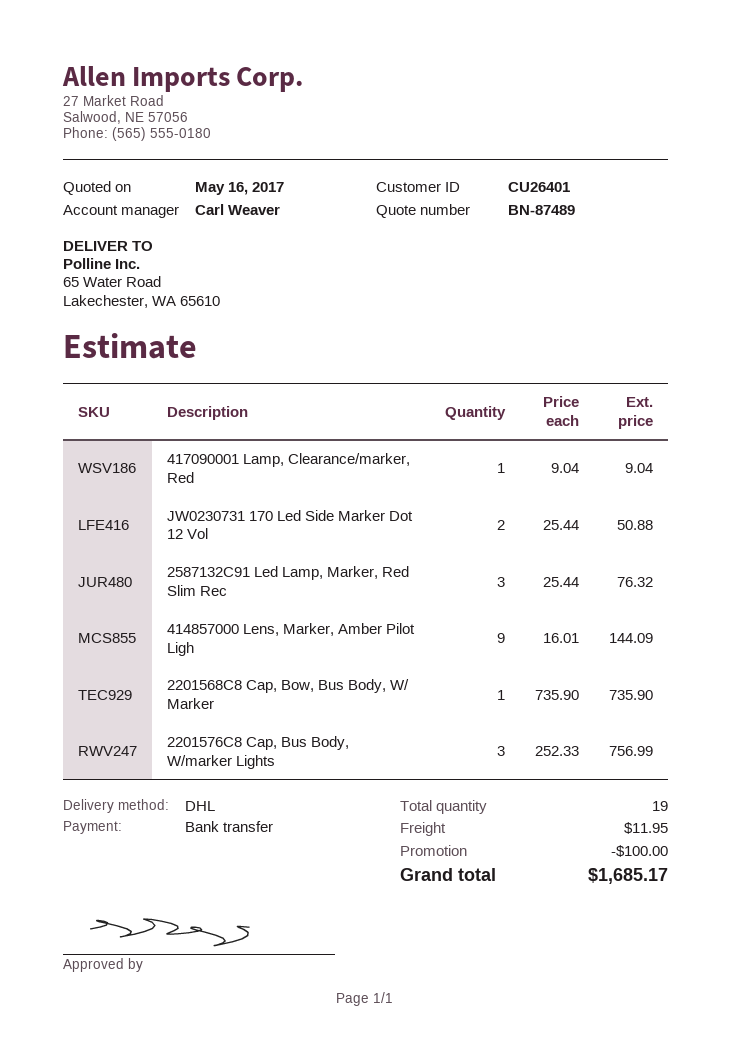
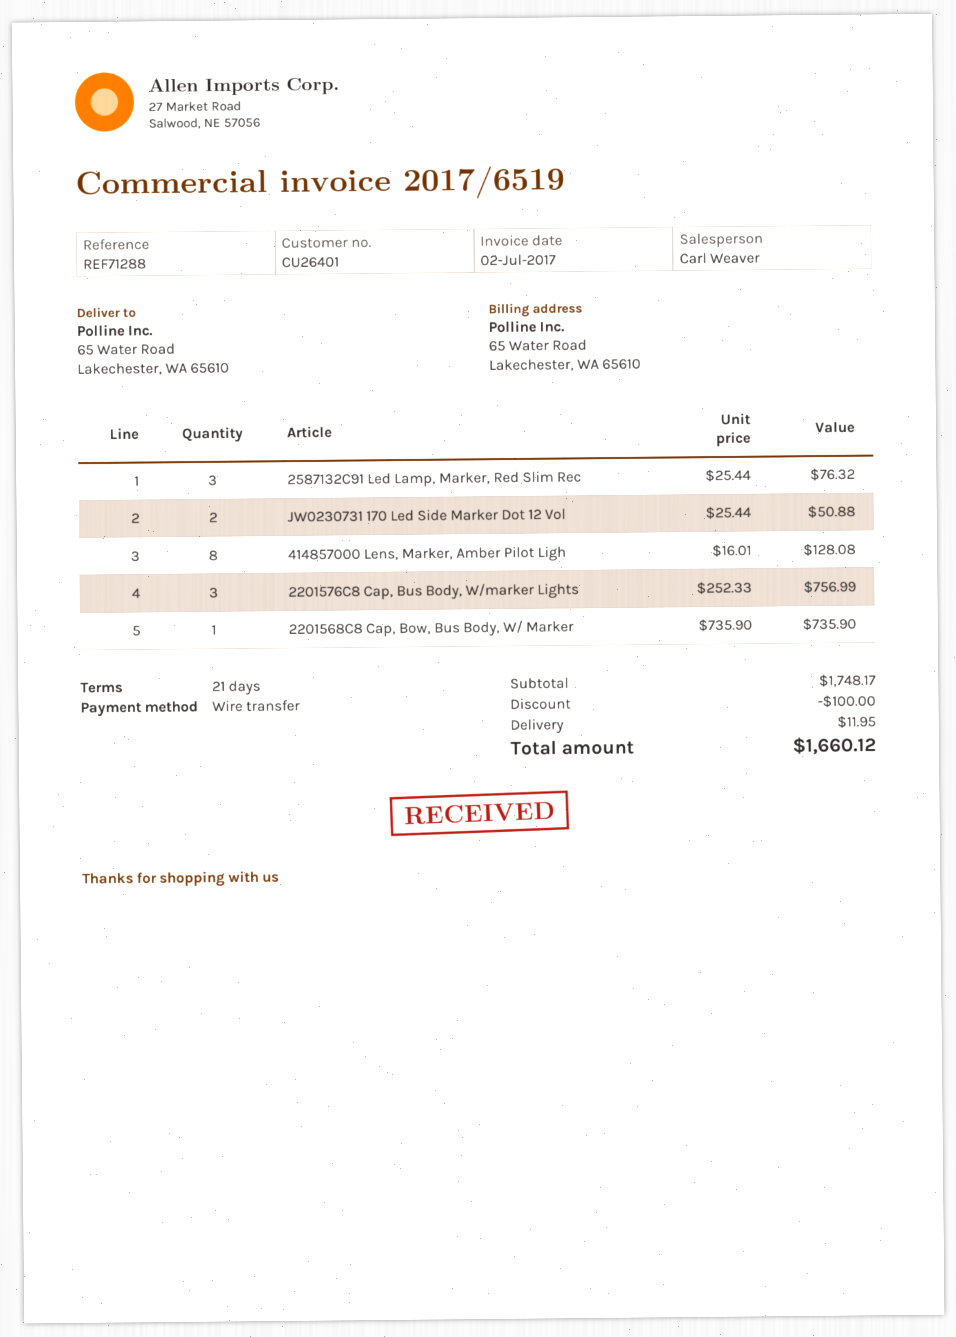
417090001 Lamp, Clearance/marker, Red: 1 x 9.04 = 9.04 -> none
414857000 Lens, Marker, Amber Pilot Ligh: 9 x 16.01 = 144.09 -> 8 x 16.01 = 128.08
total: 1685.17 -> 1660.12

